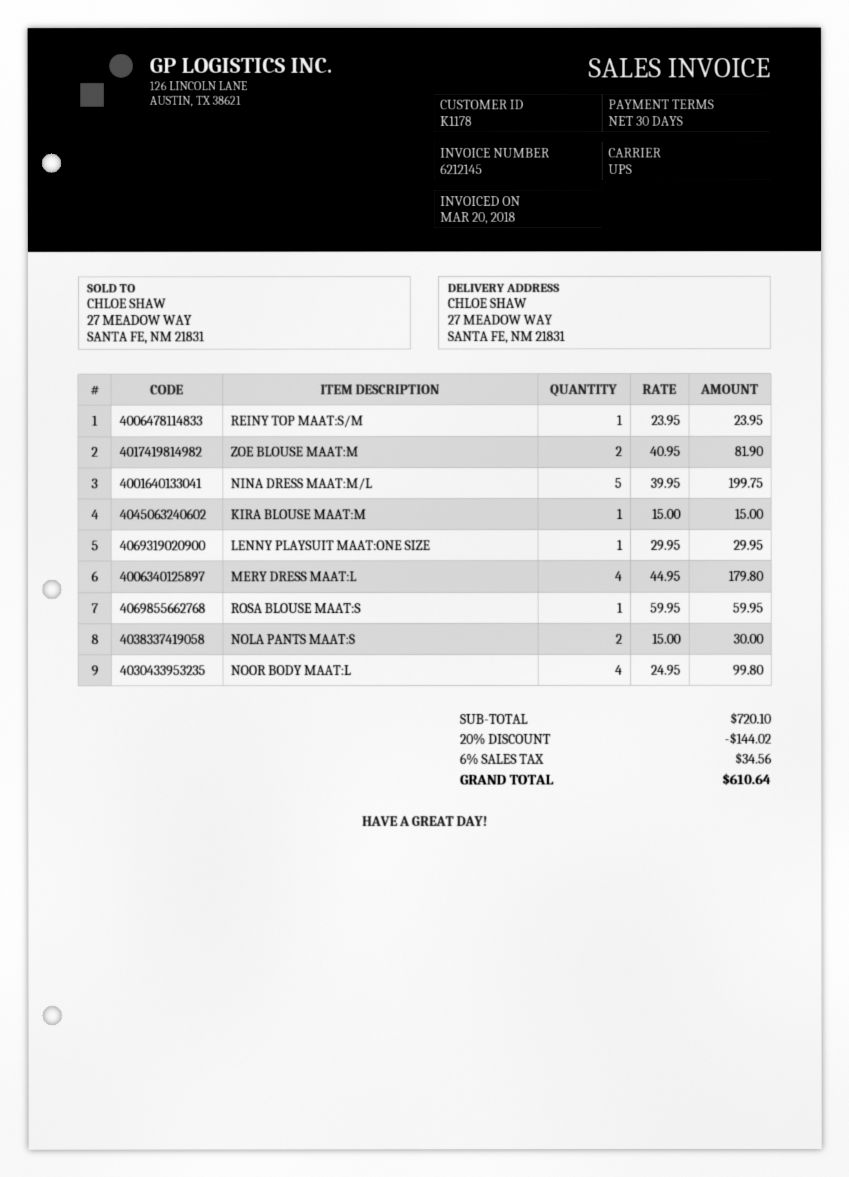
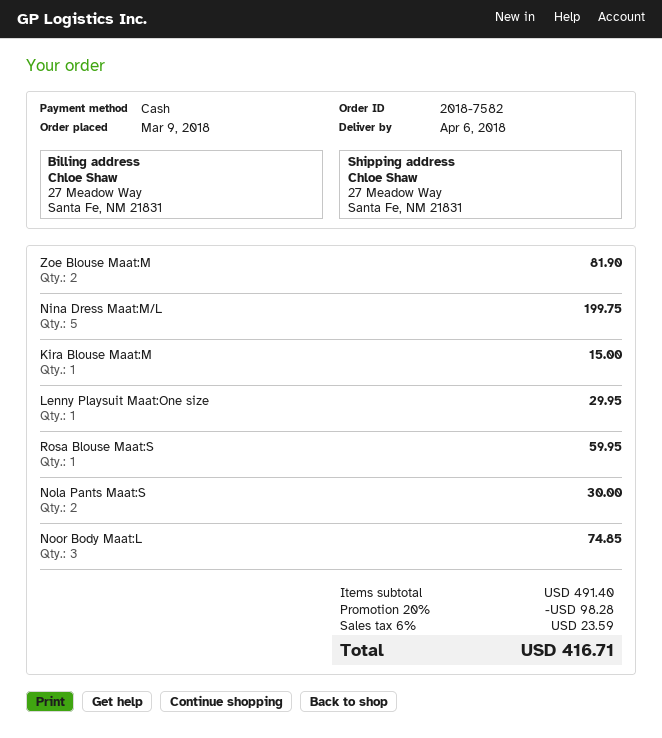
REINY TOP MAAT:S/M: 1 for 23.95 -> none
MERY DRESS MAAT:L: 4 for 179.80 -> none
NOOR BODY MAAT:L: 4 for 99.80 -> 3 for 74.85
subtotal: 720.10 -> 491.40
discount: 20% = 144.02 -> 20% = 98.28
tax: 6% = 34.56 -> 6% = 23.59
total: 610.64 -> 416.71

